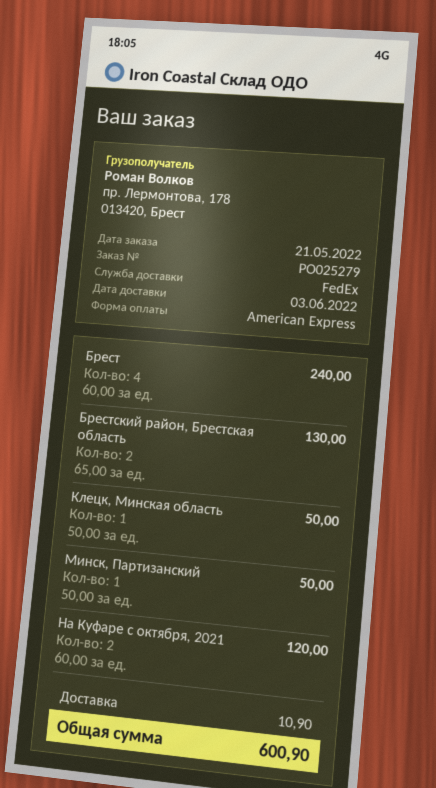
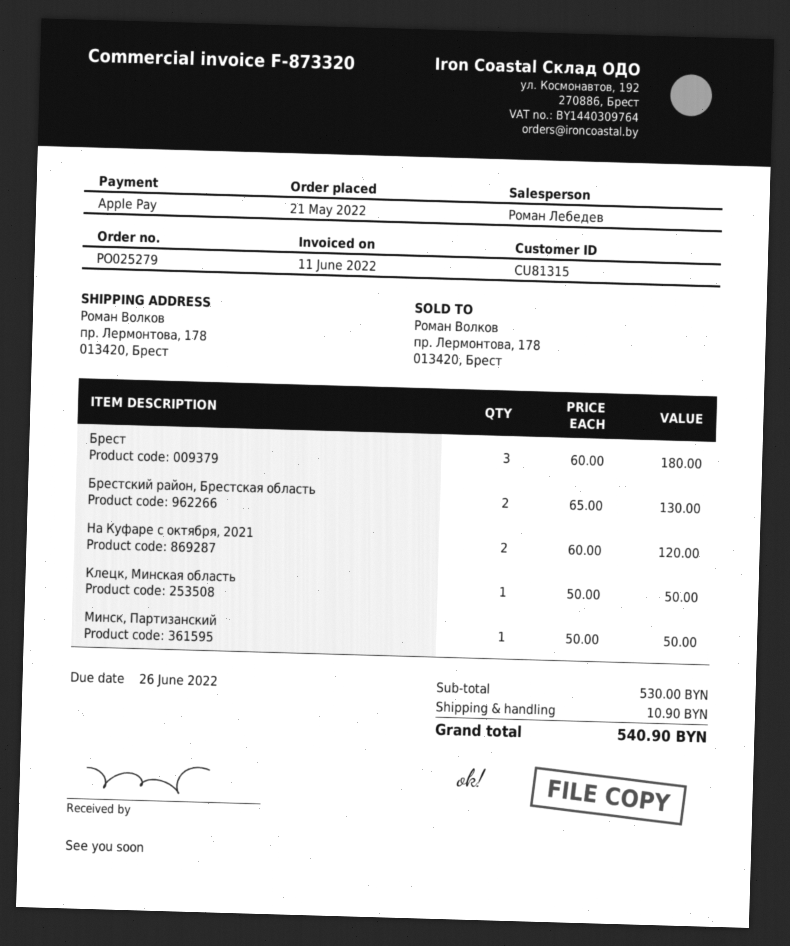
payment method: American Express -> Apple Pay
Брест: 4 x 60.00 = 240.00 -> 3 x 60.00 = 180.00
total: 600.90 -> 540.90

